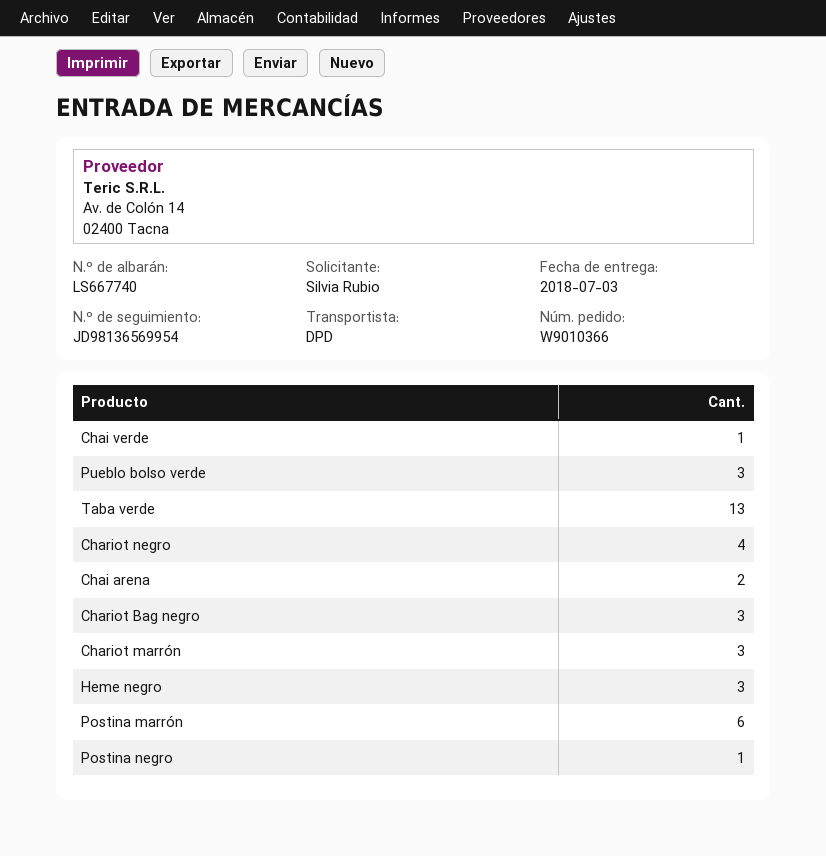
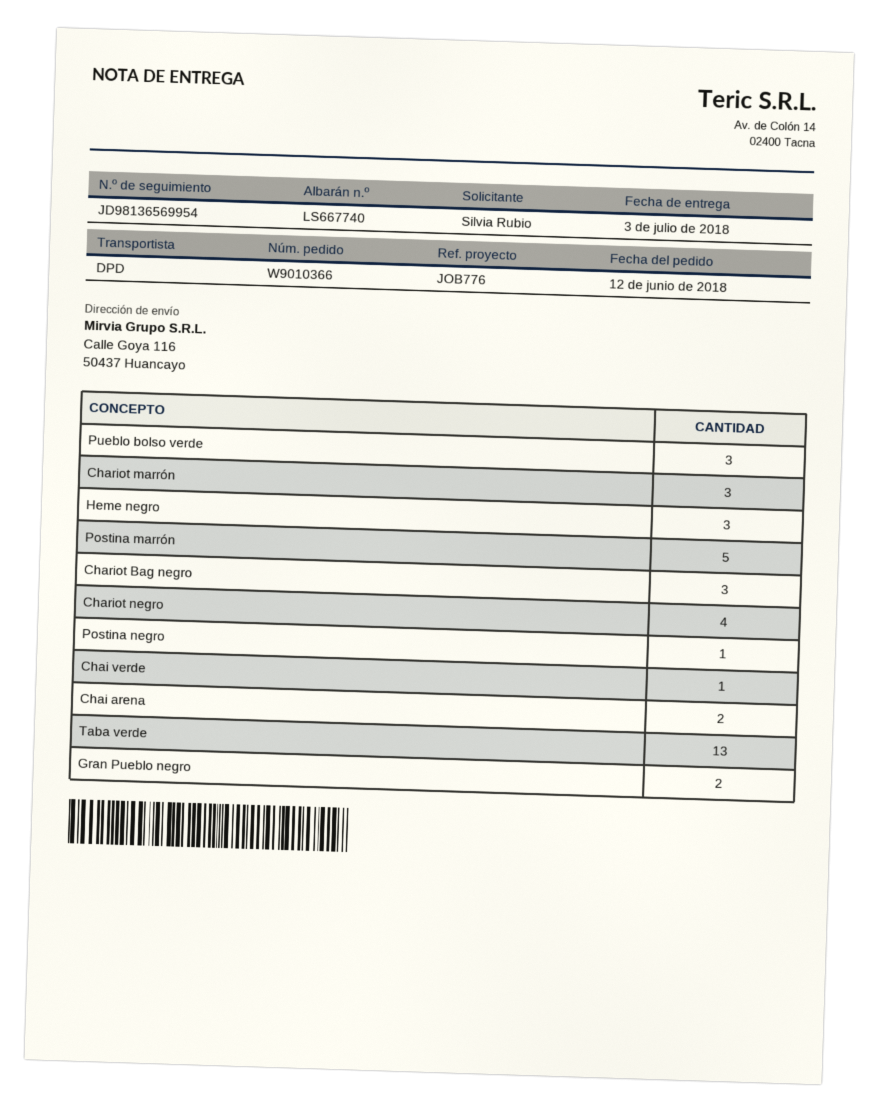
Postina marrón: 6 -> 5
Gran Pueblo negro: none -> 2

